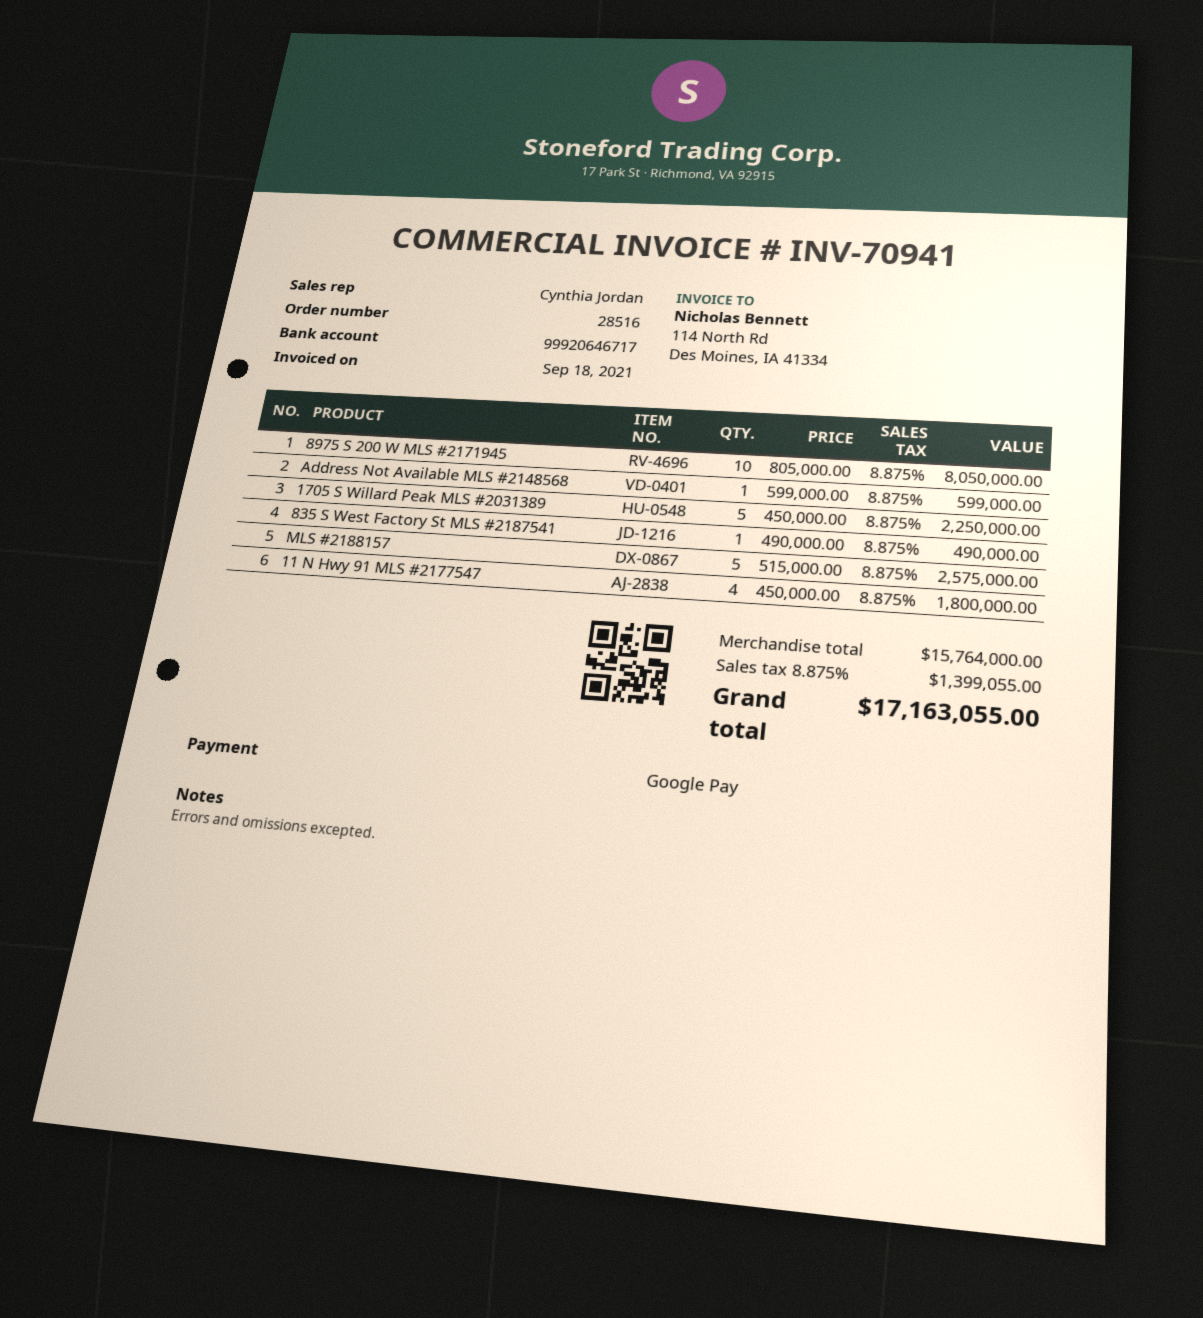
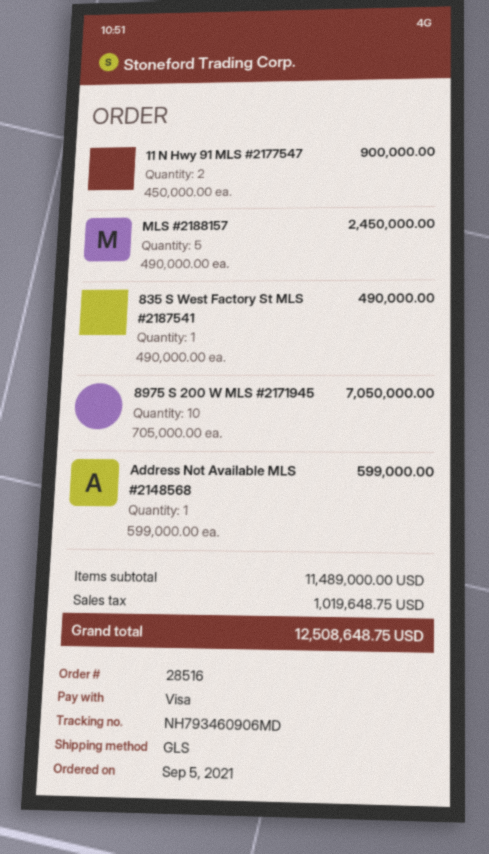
payment method: Google Pay -> Visa
8975 S 200 W MLS #2171945: 10 x 805000.00 = 8050000.00 -> 10 x 705000.00 = 7050000.00
1705 S Willard Peak MLS #2031389: 5 x 450000.00 = 2250000.00 -> none
MLS #2188157: 5 x 515000.00 = 2575000.00 -> 5 x 490000.00 = 2450000.00
11 N Hwy 91 MLS #2177547: 4 x 450000.00 = 1800000.00 -> 2 x 450000.00 = 900000.00
subtotal: 15764000.00 -> 11489000.00
tax: 1399055.00 -> 1019648.75
total: 17163055.00 -> 12508648.75

